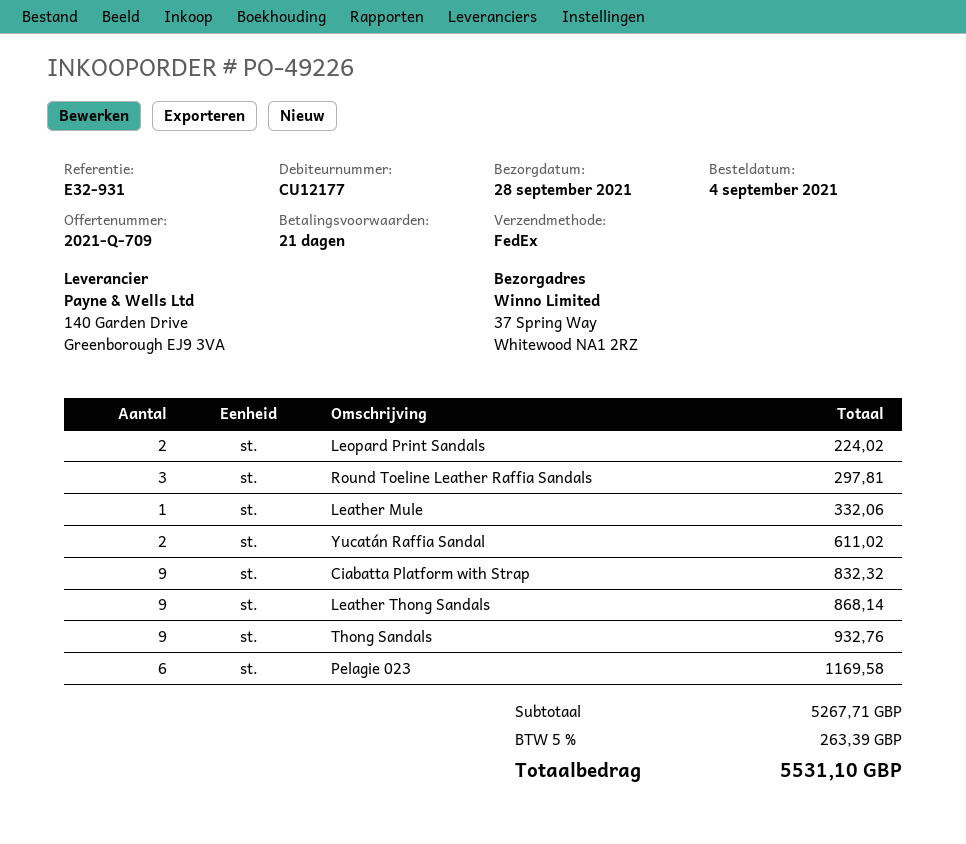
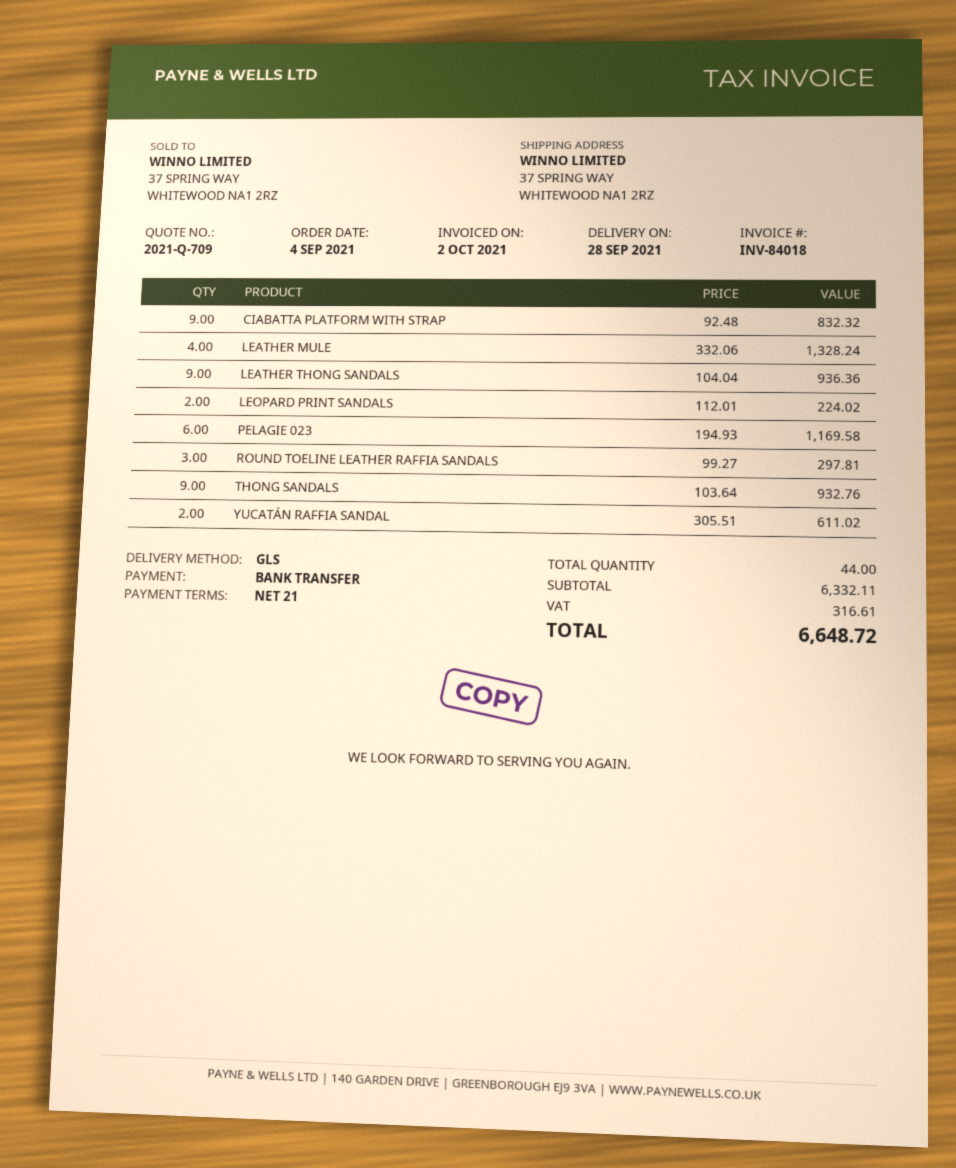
shipping method: FedEx -> GLS
Leather Mule: 1 for 332.06 -> 4 for 1328.24
Leather Thong Sandals: 9 for 868.14 -> 9 for 936.36
subtotal: 5267.71 -> 6332.11
tax: 263.39 -> 316.61
total: 5531.10 -> 6648.72

